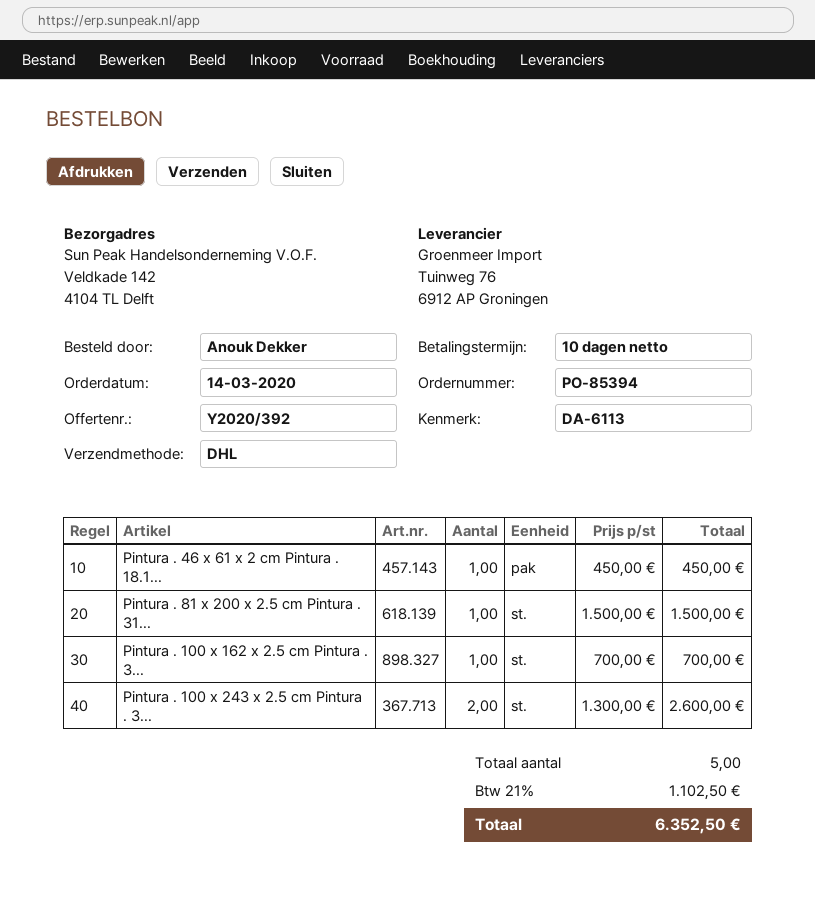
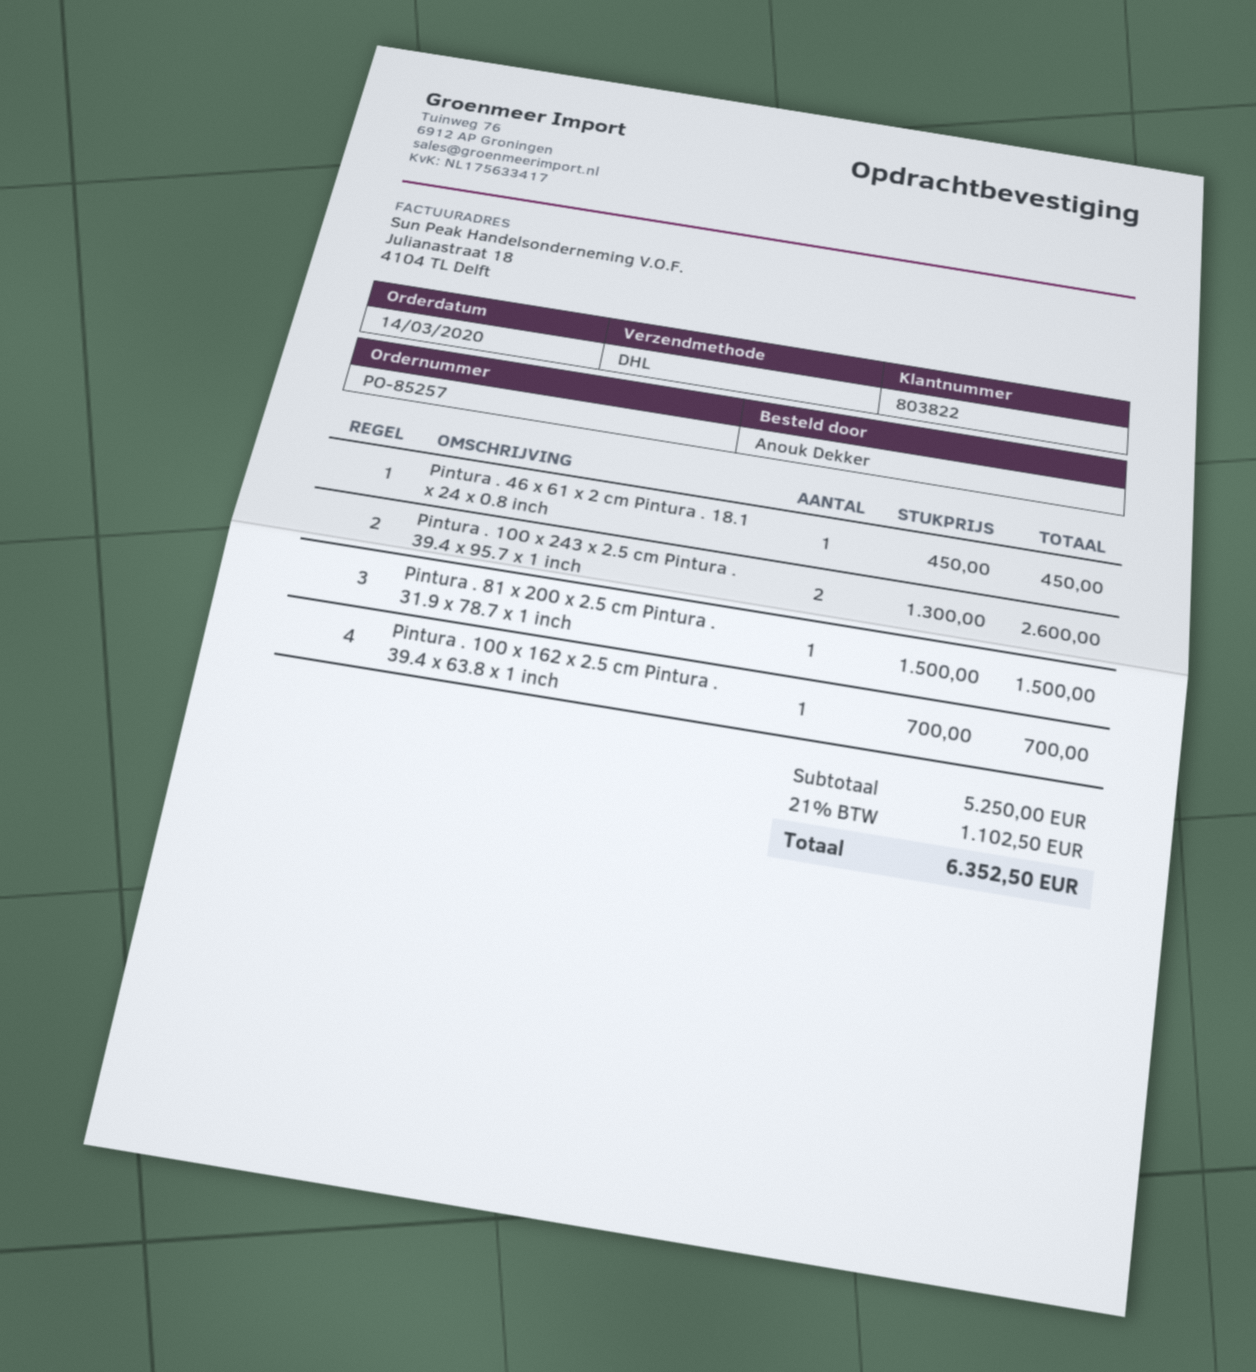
order number: PO-85394 -> PO-85257

